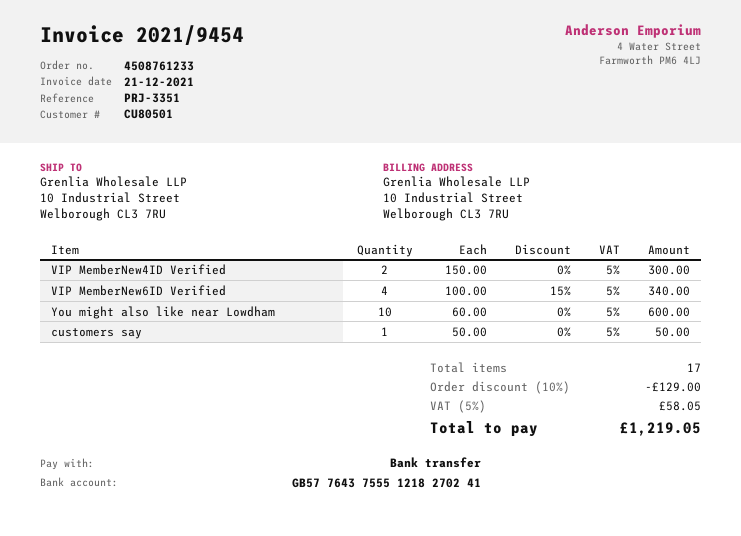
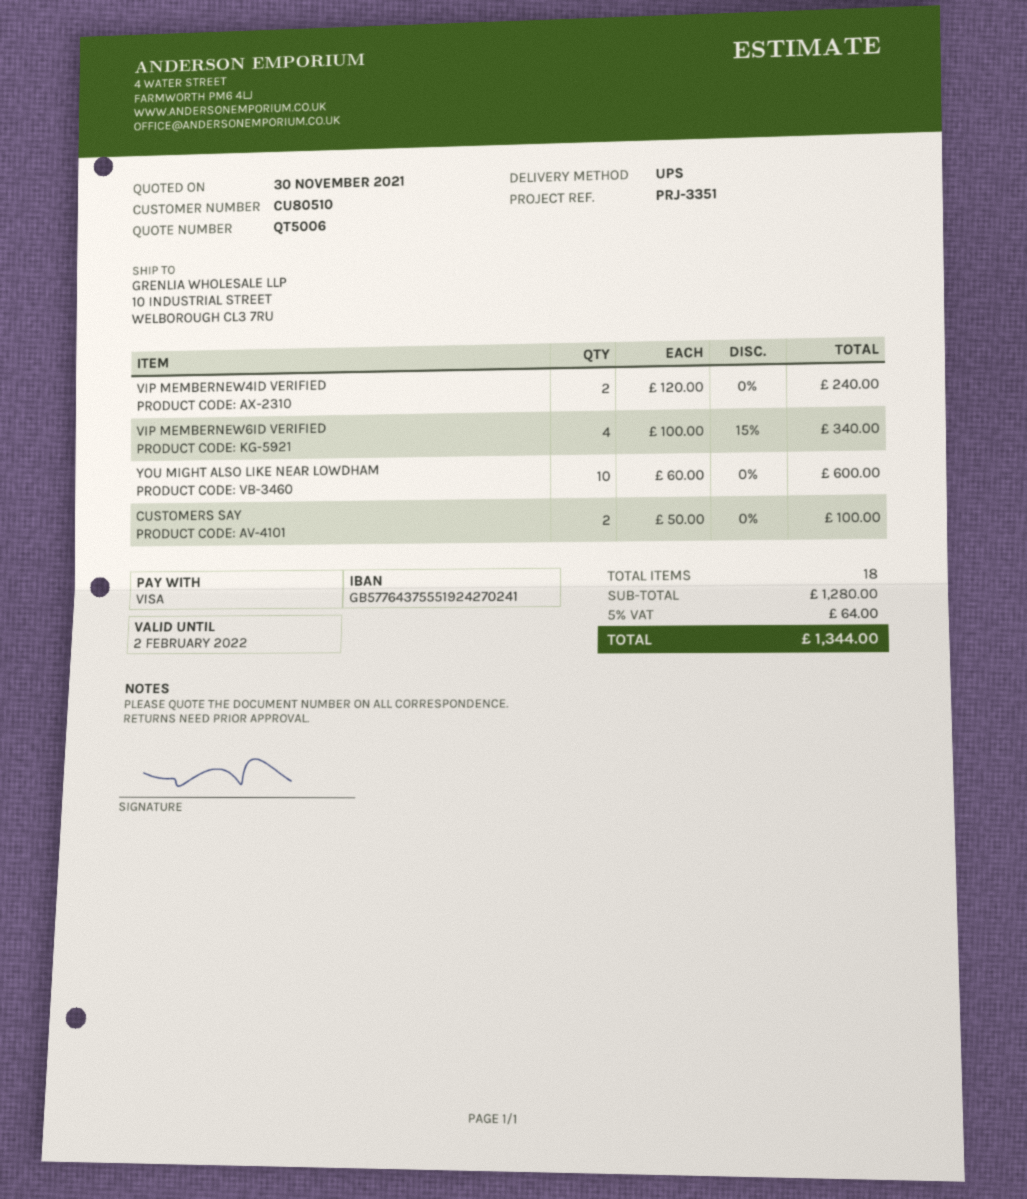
customer number: CU80501 -> CU80510
payment method: bank transfer -> Visa
bank account: GB57764375551218270241 -> GB57764375551924270241
VIP MemberNew4ID Verified: 2 x 150.00 = 300.00 -> 2 x 120.00 = 240.00
customers say: 1 x 50.00 = 50.00 -> 2 x 50.00 = 100.00
total quantity: 17 -> 18
discount: 10% = 129.00 -> none
tax: 5% = 58.05 -> 5% = 64.00
total: 1219.05 -> 1344.00

